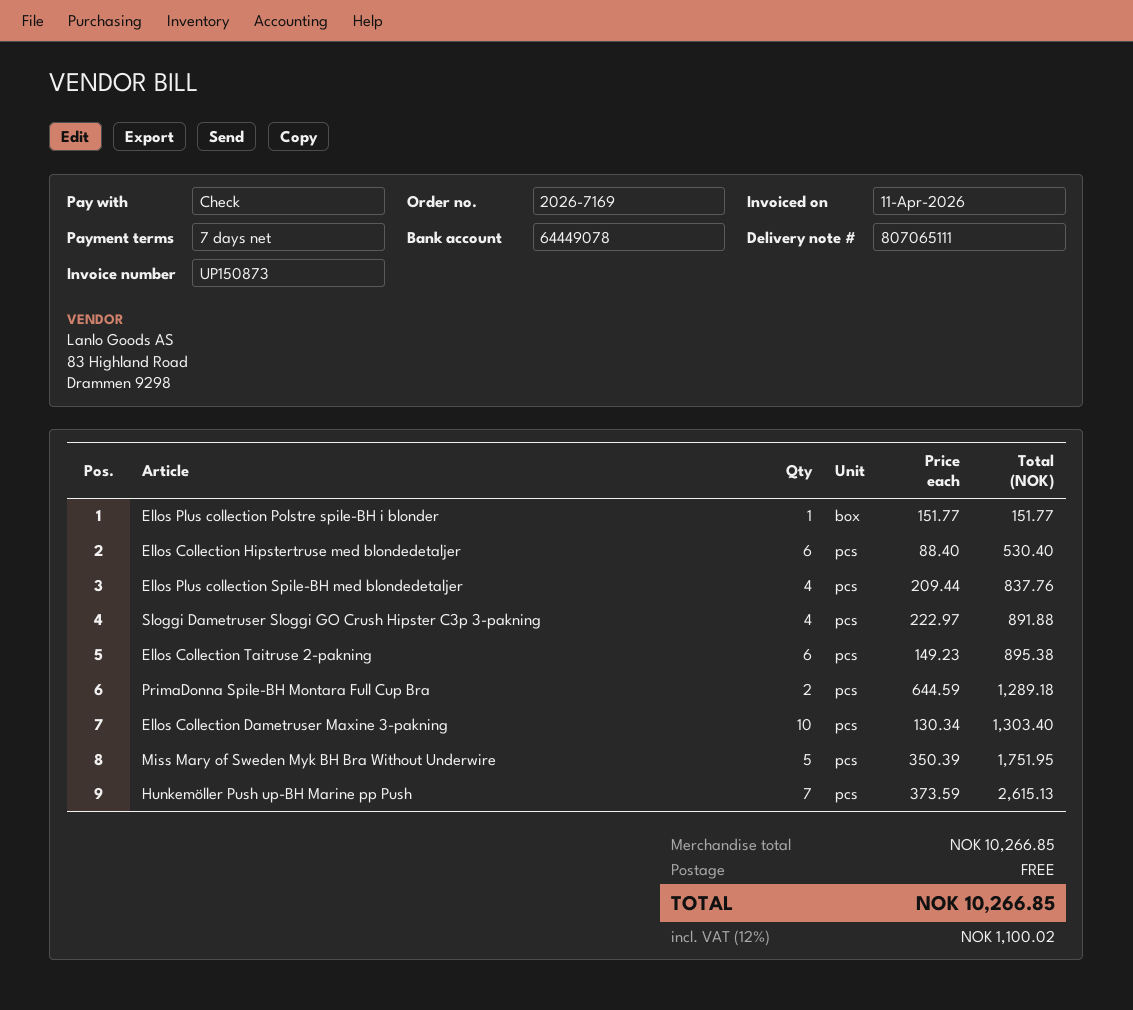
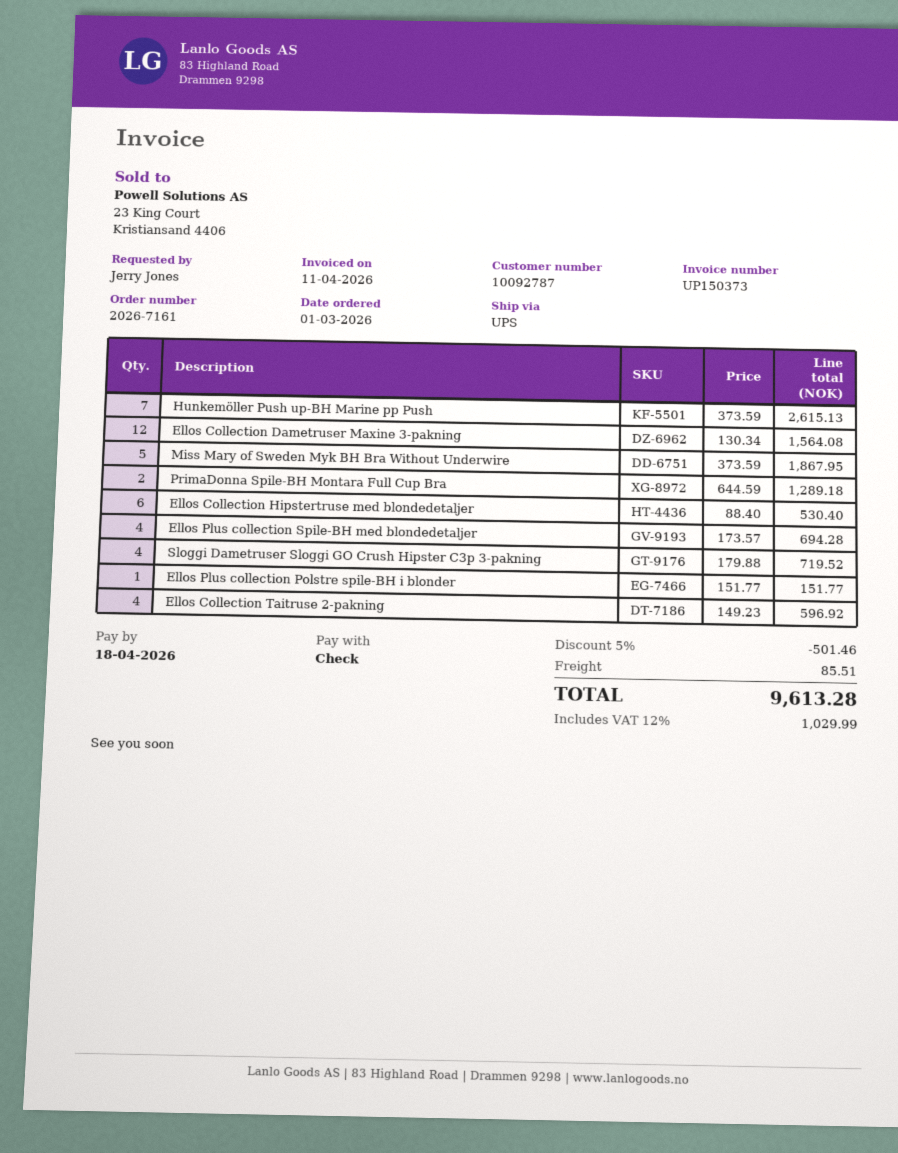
order number: 2026-7169 -> 2026-7161
invoice number: UP150873 -> UP150373
Ellos Plus collection Spile-BH med blondedetaljer: 4 x 209.44 = 837.76 -> 4 x 173.57 = 694.28
Sloggi Dametruser Sloggi GO Crush Hipster C3p 3-pakning: 4 x 222.97 = 891.88 -> 4 x 179.88 = 719.52
Ellos Collection Taitruse 2-pakning: 6 x 149.23 = 895.38 -> 4 x 149.23 = 596.92
Ellos Collection Dametruser Maxine 3-pakning: 10 x 130.34 = 1303.40 -> 12 x 130.34 = 1564.08
Miss Mary of Sweden Myk BH Bra Without Underwire: 5 x 350.39 = 1751.95 -> 5 x 373.59 = 1867.95
discount: none -> 5% = 501.46
shipping: 0.00 -> 85.51
tax: 12% = 1100.02 -> 12% = 1029.99
total: 10266.85 -> 9613.28

